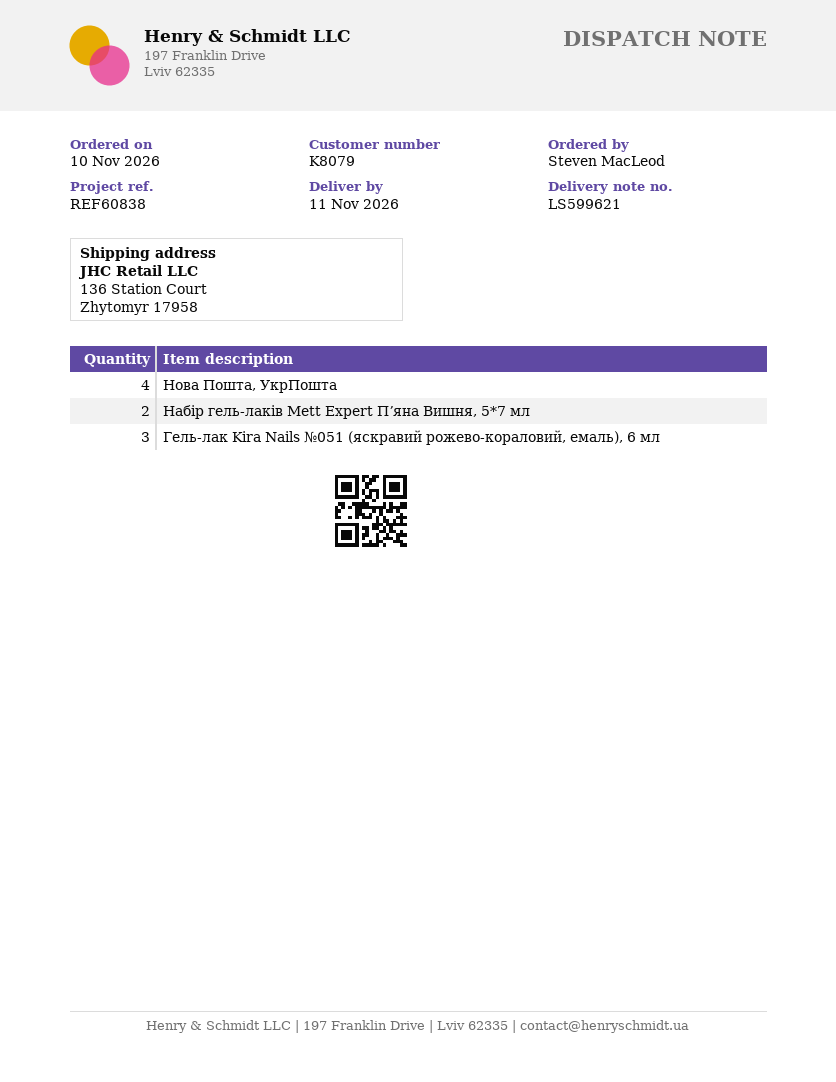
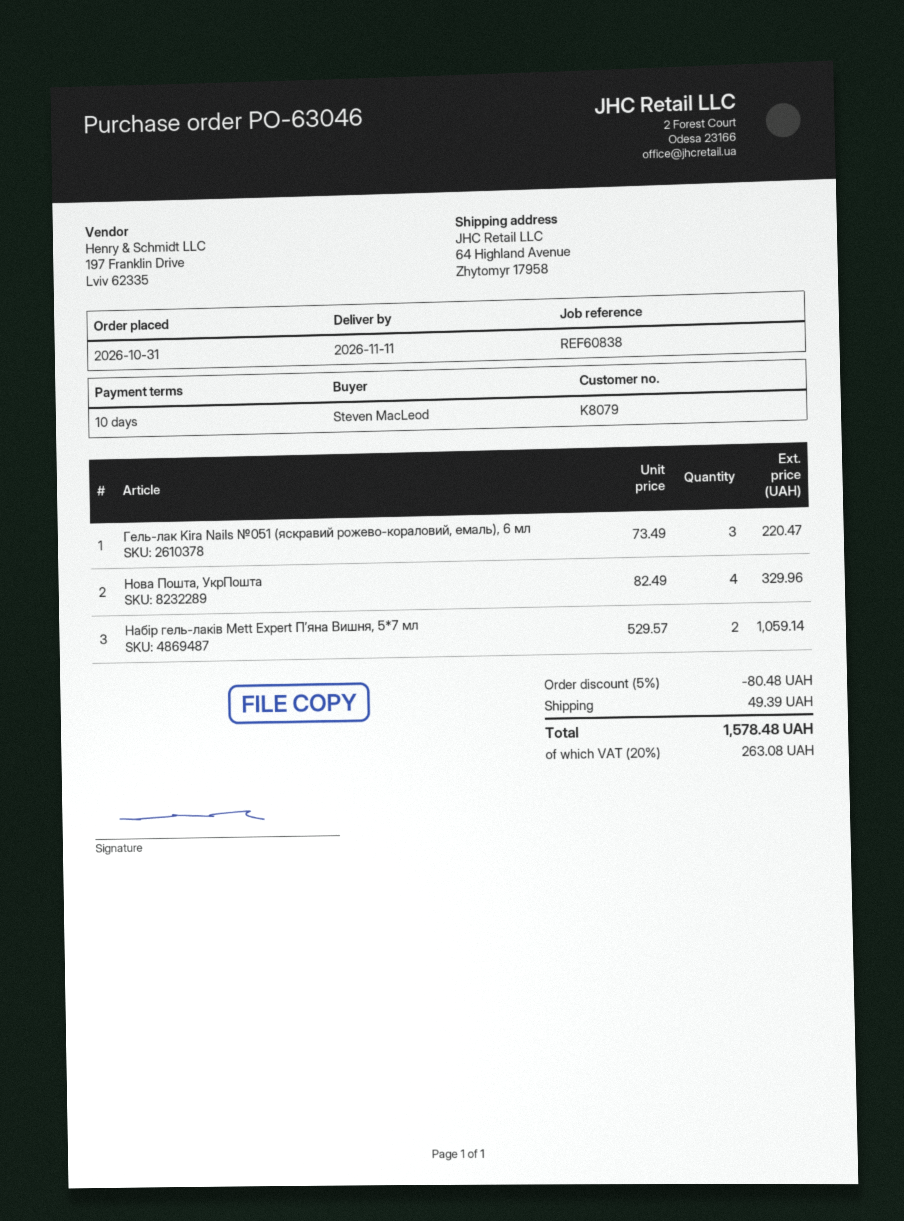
order date: 2026-11-10 -> 2026-10-31
ship to: 136 Station Court, Zhytomyr 17958 -> 64 Highland Avenue, Zhytomyr 17958

